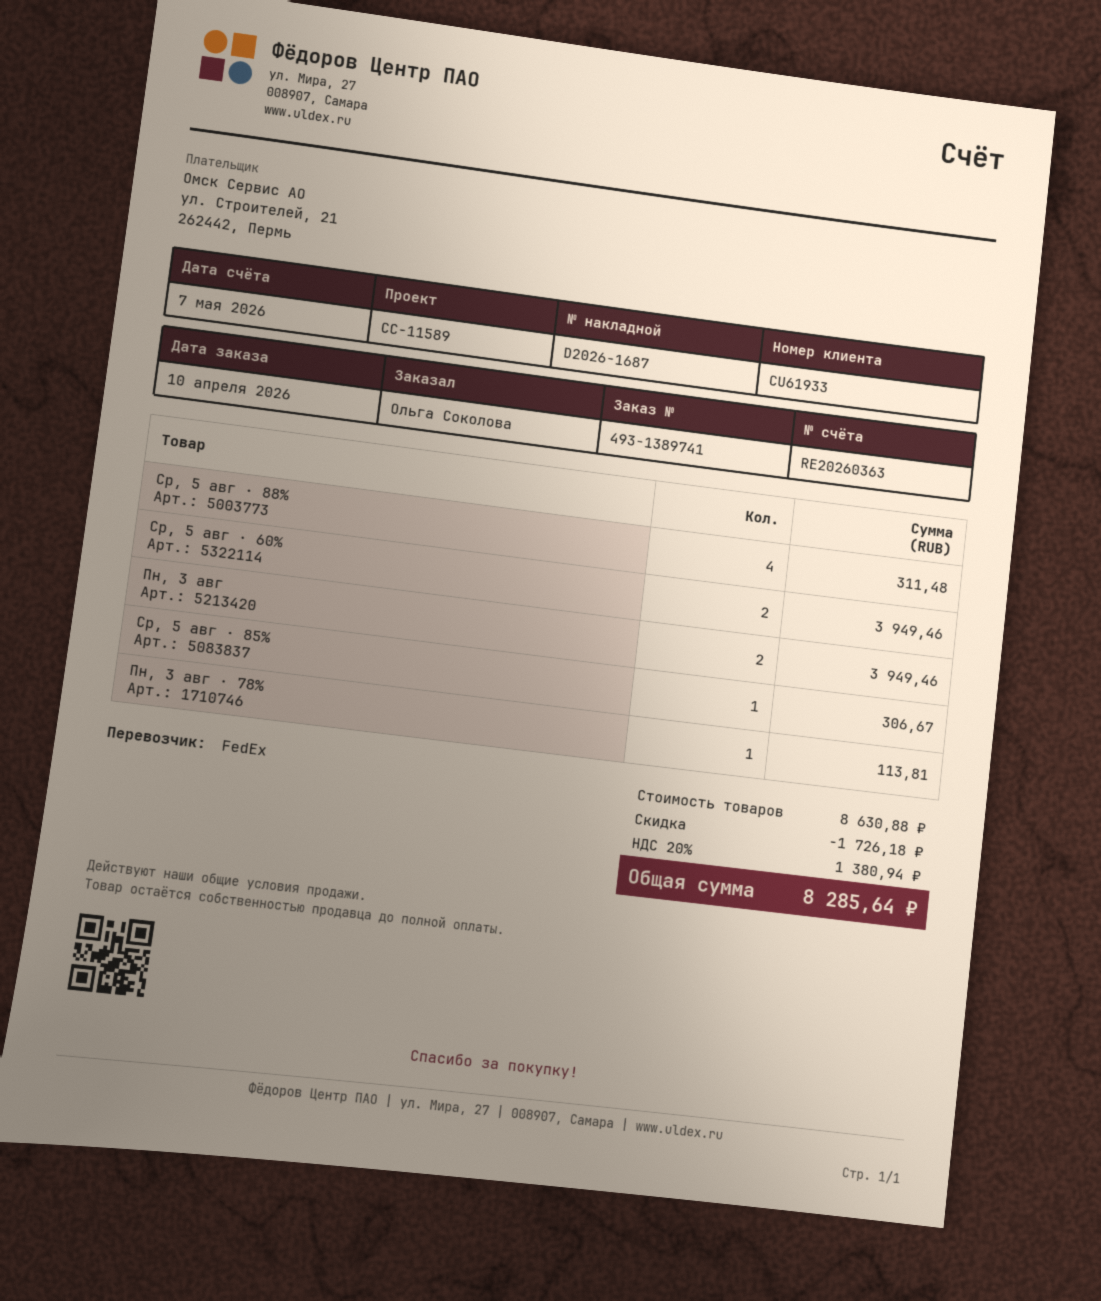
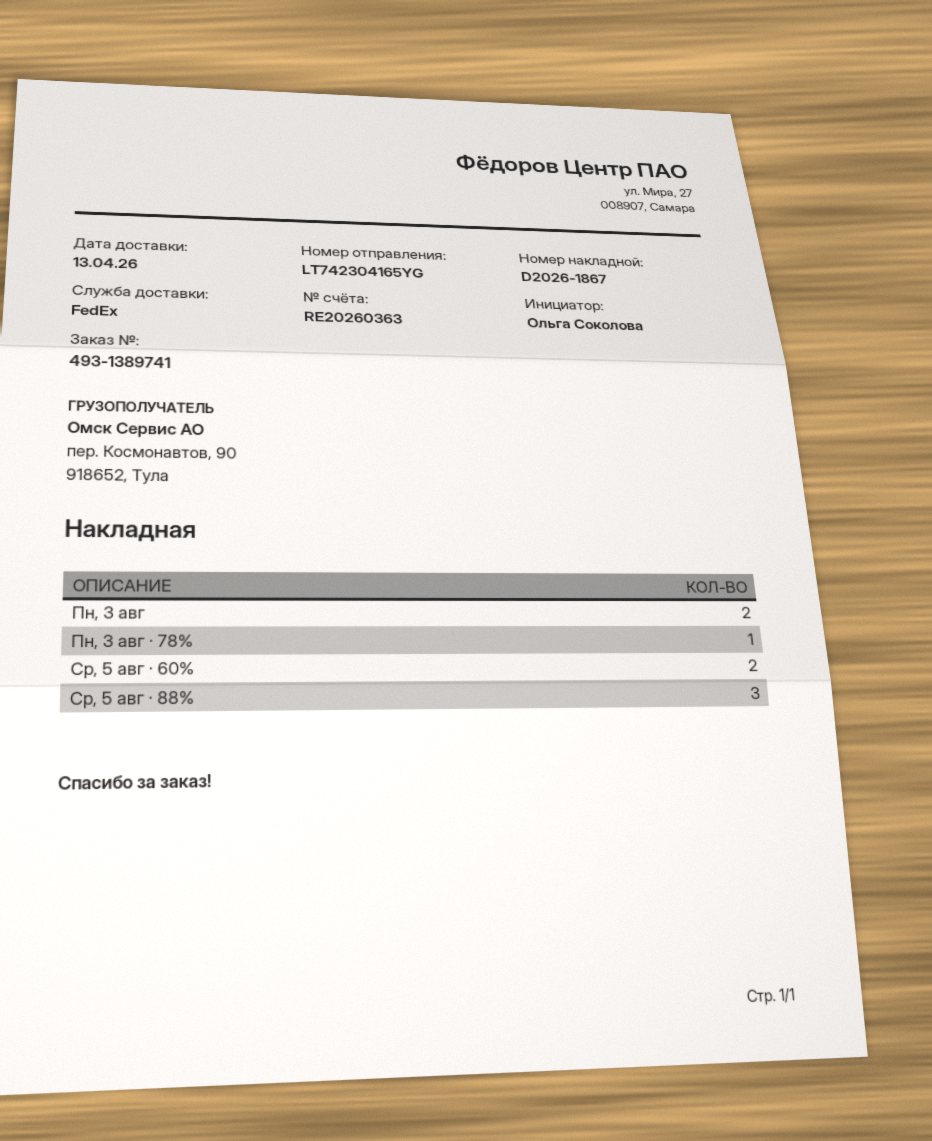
delivery note number: D2026-1687 -> D2026-1867
Ср, 5 авг · 88%: 4 -> 3
Ср, 5 авг · 85%: 1 -> none

